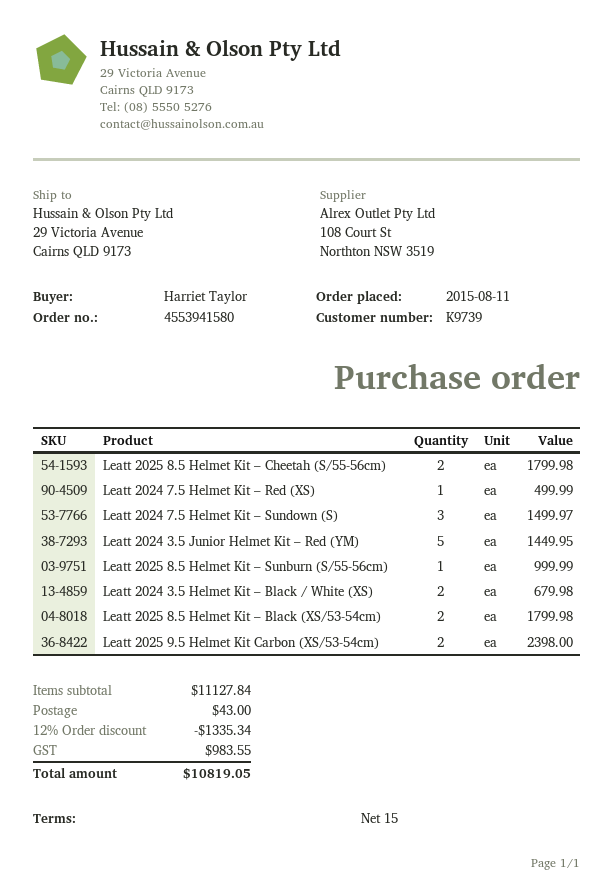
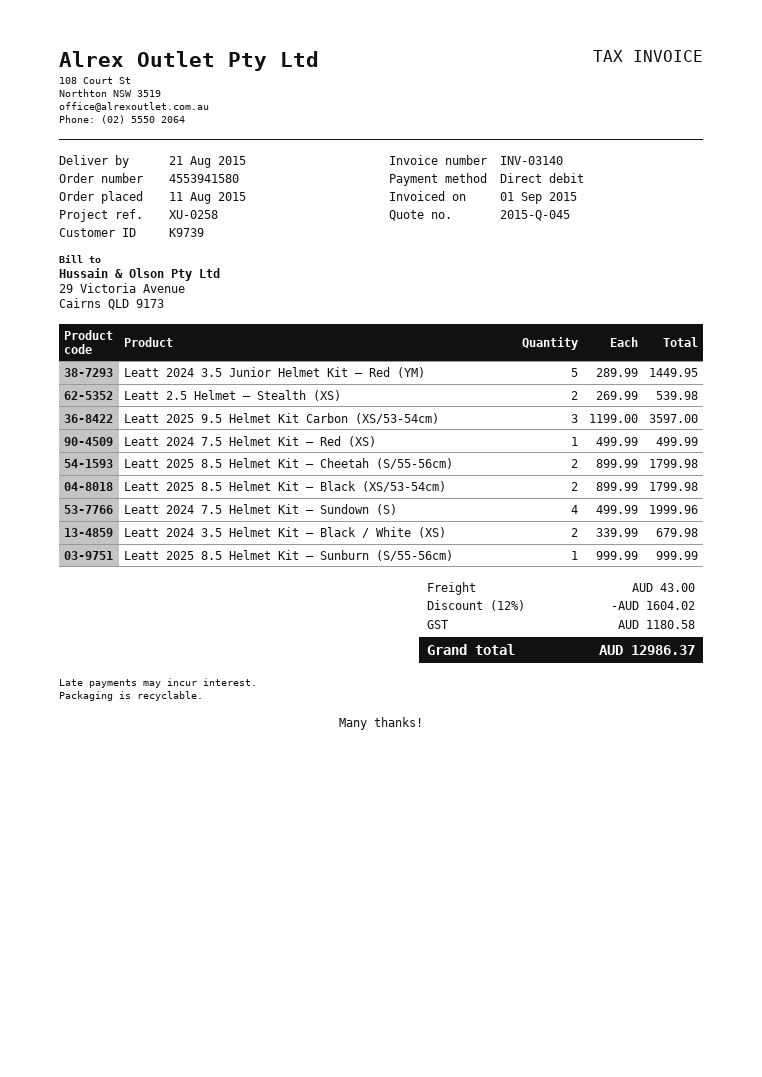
Leatt 2024 7.5 Helmet Kit – Sundown (S): 3 for 1499.97 -> 4 for 1999.96
Leatt 2025 9.5 Helmet Kit Carbon (XS/53-54cm): 2 for 2398.00 -> 3 for 3597.00
Leatt 2.5 Helmet – Stealth (XS): none -> 2 for 539.98
discount: 12% = 1335.34 -> 12% = 1604.02
tax: 983.55 -> 1180.58
total: 10819.05 -> 12986.37

